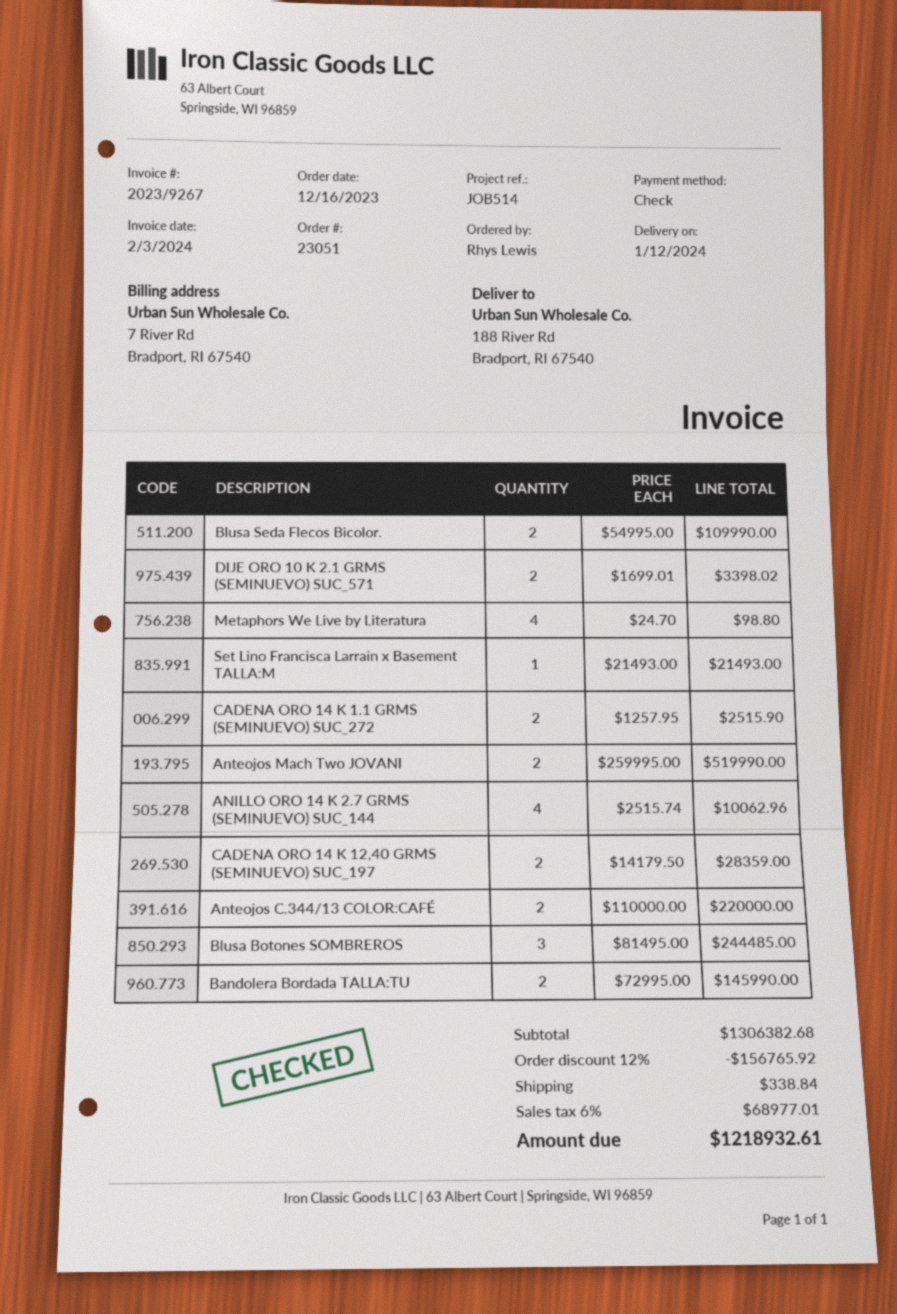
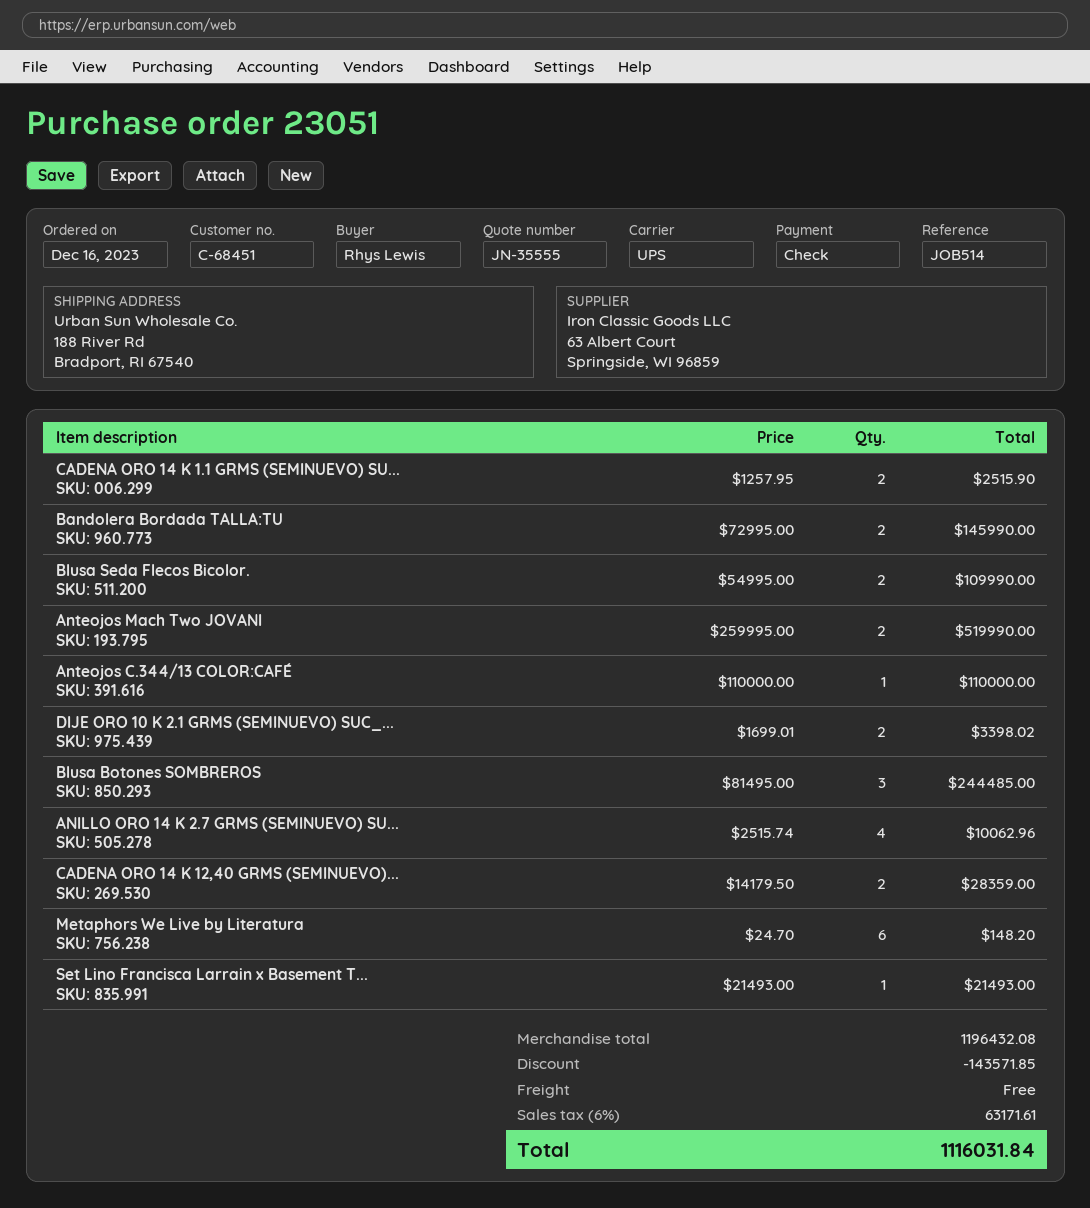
Metaphors We Live by Literatura: 4 x 24.70 = 98.80 -> 6 x 24.70 = 148.20
Anteojos C.344/13 COLOR:CAFÉ: 2 x 110000.00 = 220000.00 -> 1 x 110000.00 = 110000.00
subtotal: 1306382.68 -> 1196432.08
discount: 156765.92 -> 143571.85
shipping: 338.84 -> 0.00
tax: 6% = 68977.01 -> 6% = 63171.61
total: 1218932.61 -> 1116031.84

